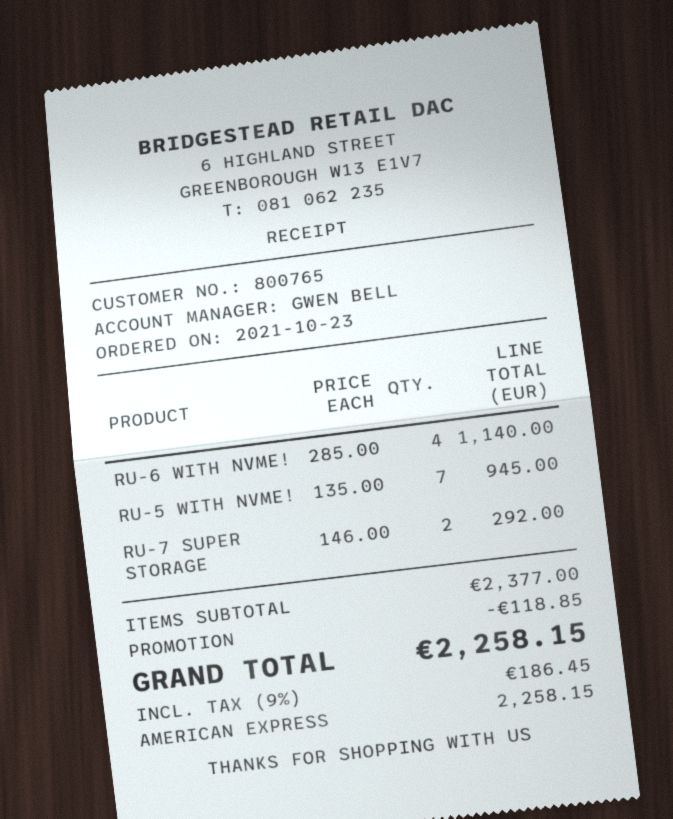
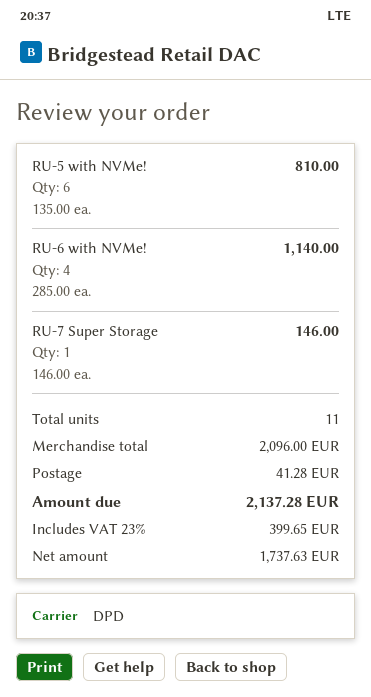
RU-5 WITH NVME!: 7 x 135.00 = 945.00 -> 6 x 135.00 = 810.00
RU-7 SUPER STORAGE: 2 x 146.00 = 292.00 -> 1 x 146.00 = 146.00
subtotal: 2377.00 -> 2096.00
discount: 118.85 -> none
shipping: none -> 41.28
tax: 9% = 186.45 -> 23% = 399.65
total: 2258.15 -> 2137.28

